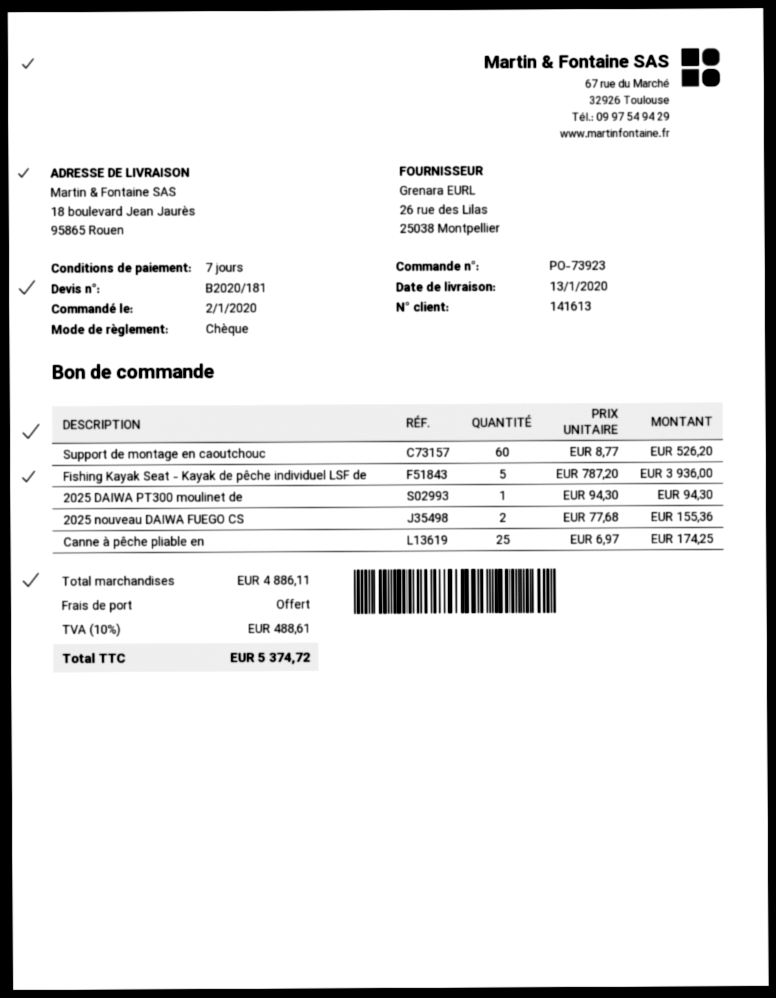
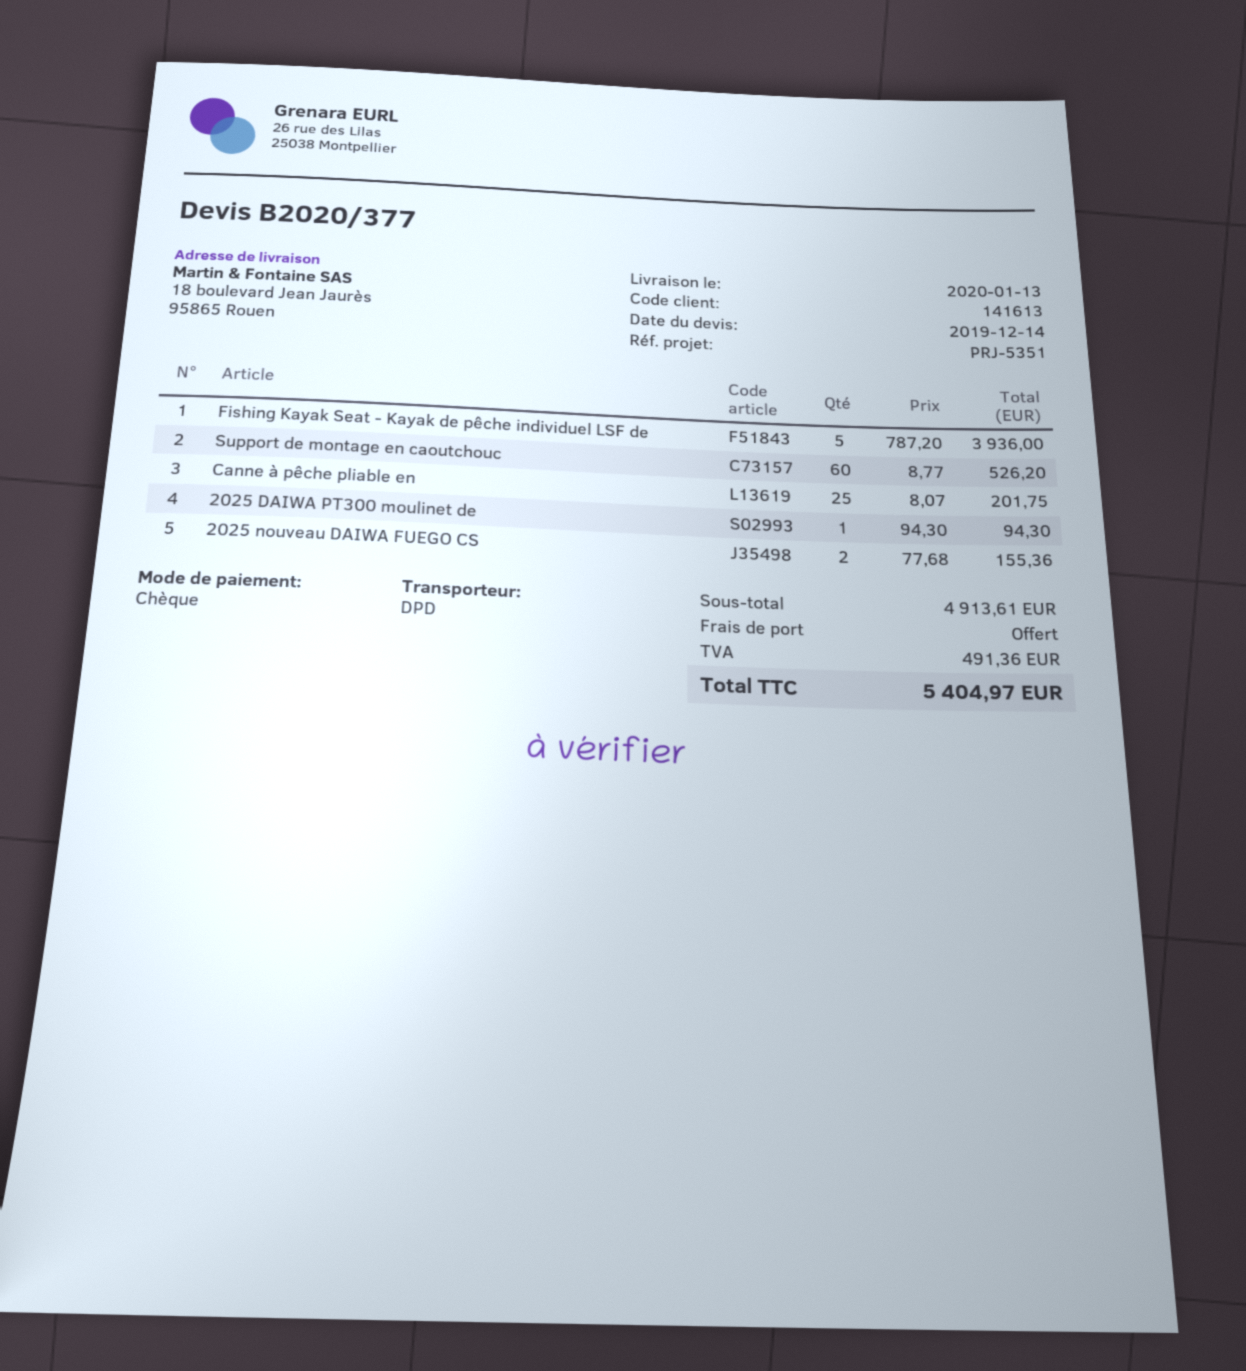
quote number: B2020/181 -> B2020/377
Canne à pêche pliable en: 25 x 6.97 = 174.25 -> 25 x 8.07 = 201.75
subtotal: 4886.11 -> 4913.61
tax: 488.61 -> 491.36
total: 5374.72 -> 5404.97

